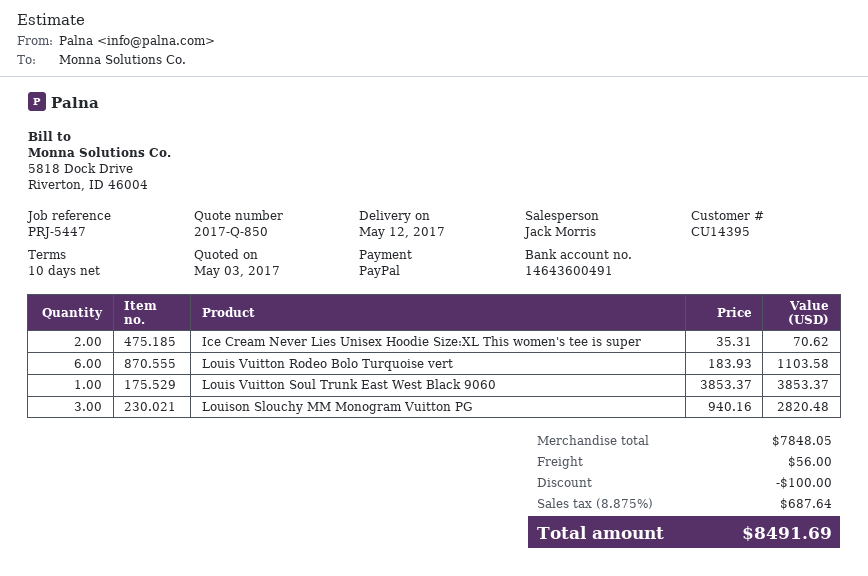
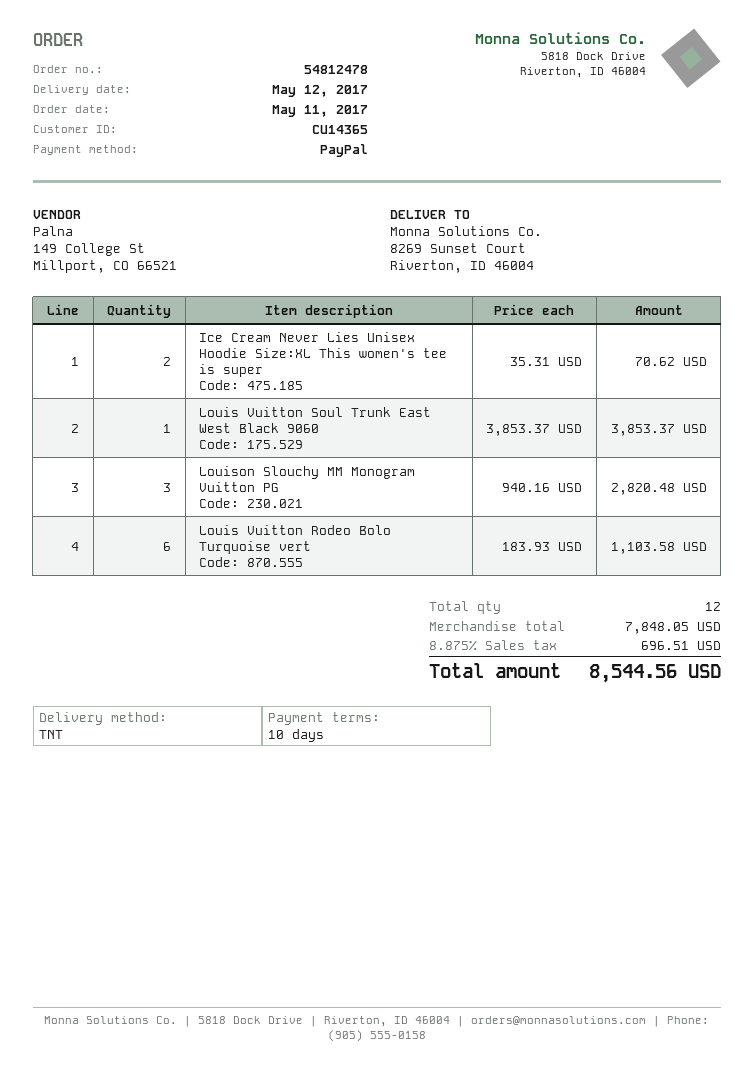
customer number: CU14395 -> CU14365
discount: 100.00 -> none
shipping: 56.00 -> none
tax: 8.875% = 687.64 -> 8.875% = 696.51
total: 8491.69 -> 8544.56

